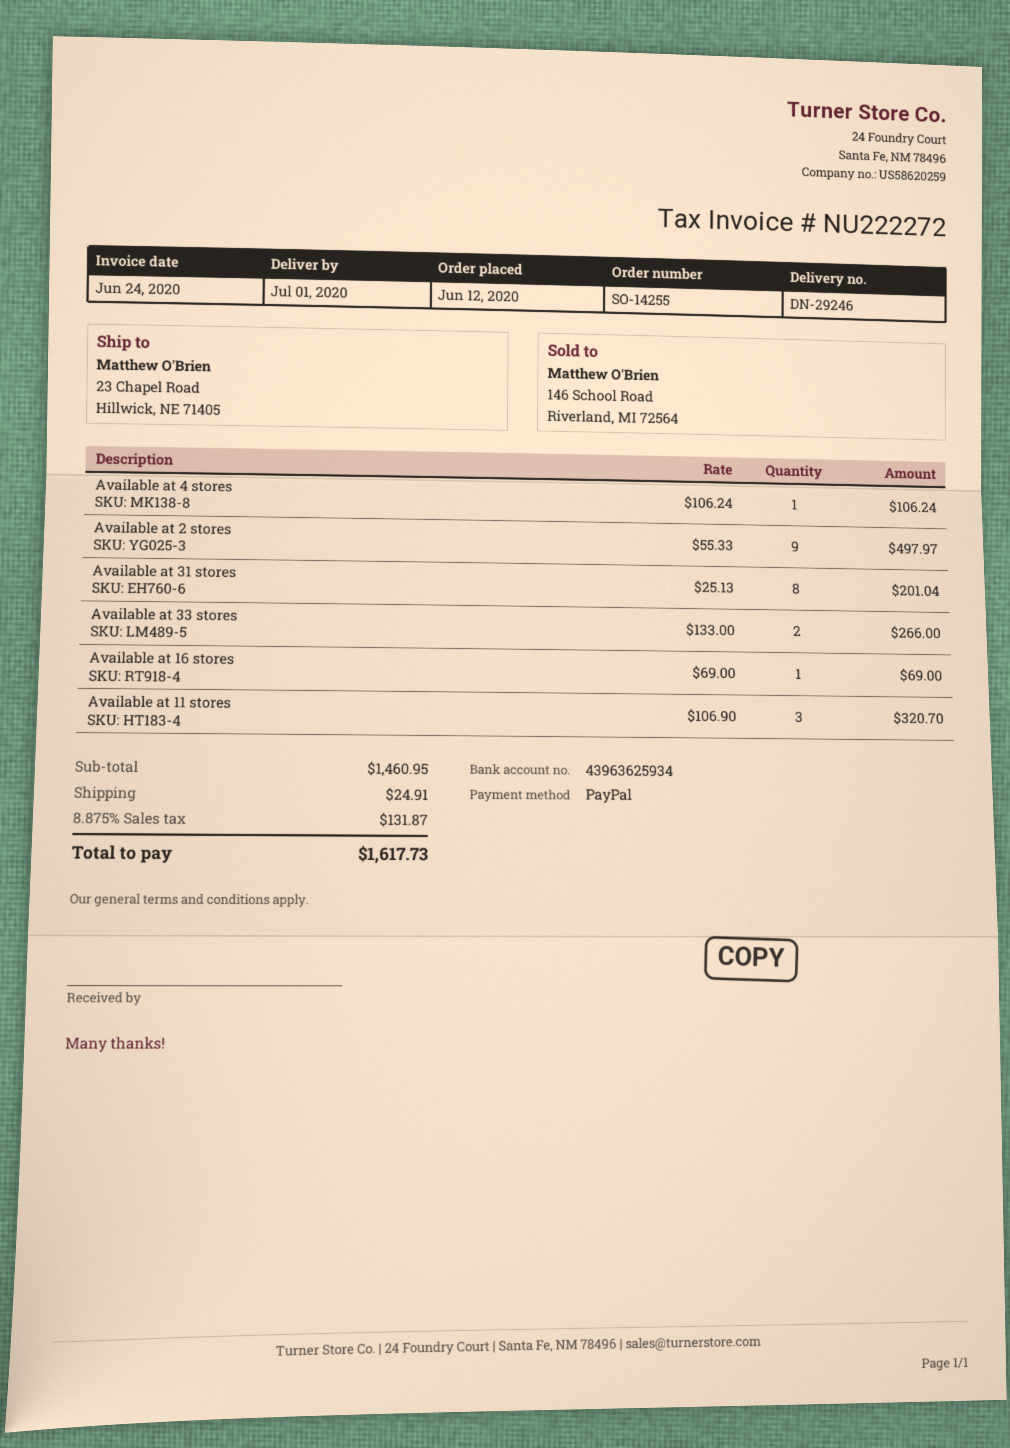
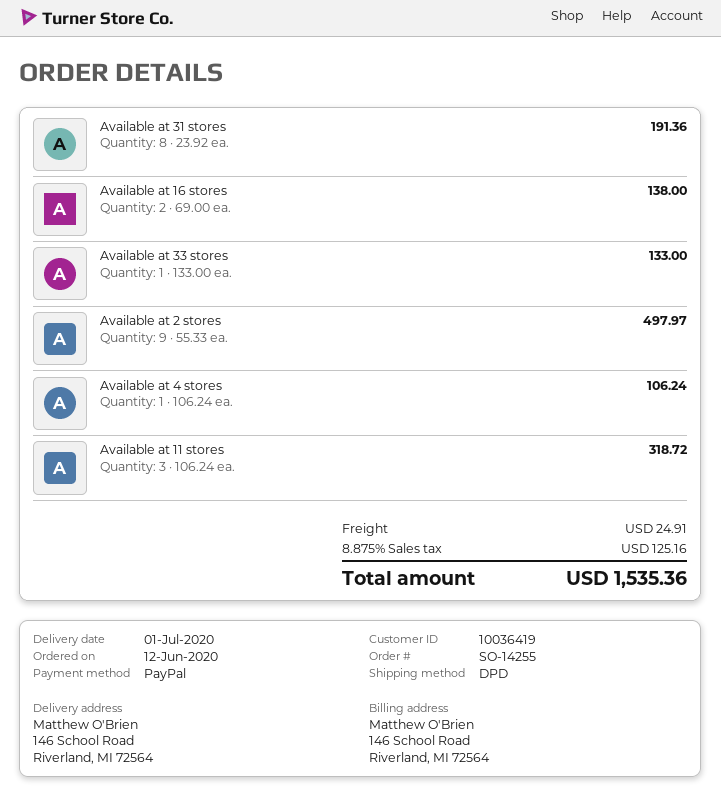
ship to: 23 Chapel Road, Hillwick, NE 71405 -> 146 School Road, Riverland, MI 72564
Available at 31 stores: 8 x 25.13 = 201.04 -> 8 x 23.92 = 191.36
Available at 33 stores: 2 x 133.00 = 266.00 -> 1 x 133.00 = 133.00
Available at 16 stores: 1 x 69.00 = 69.00 -> 2 x 69.00 = 138.00
Available at 11 stores: 3 x 106.90 = 320.70 -> 3 x 106.24 = 318.72
tax: 8.875% = 131.87 -> 8.875% = 125.16
total: 1617.73 -> 1535.36

